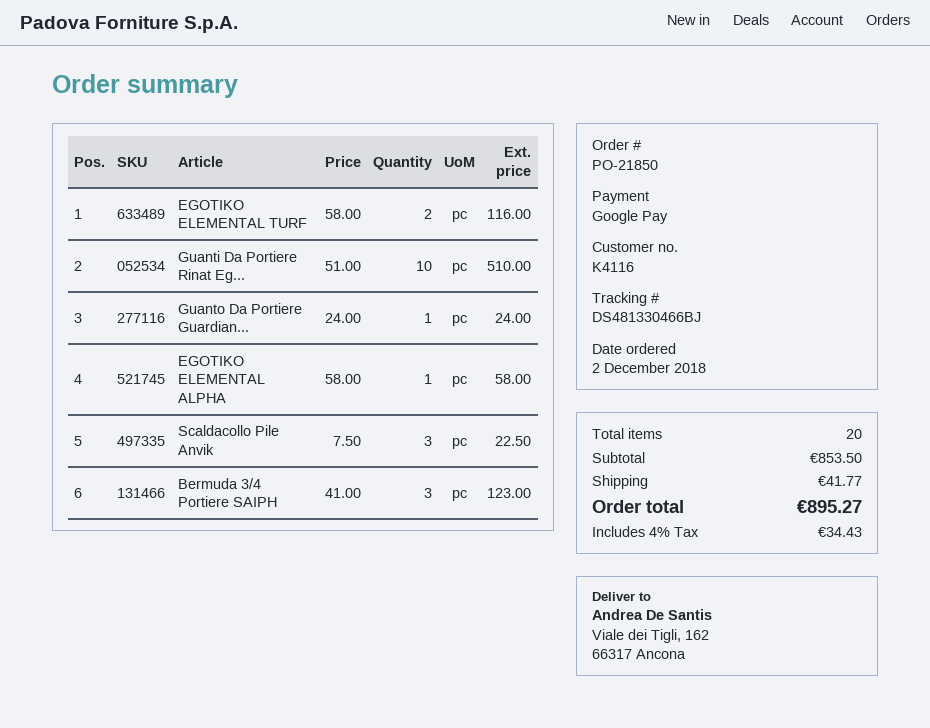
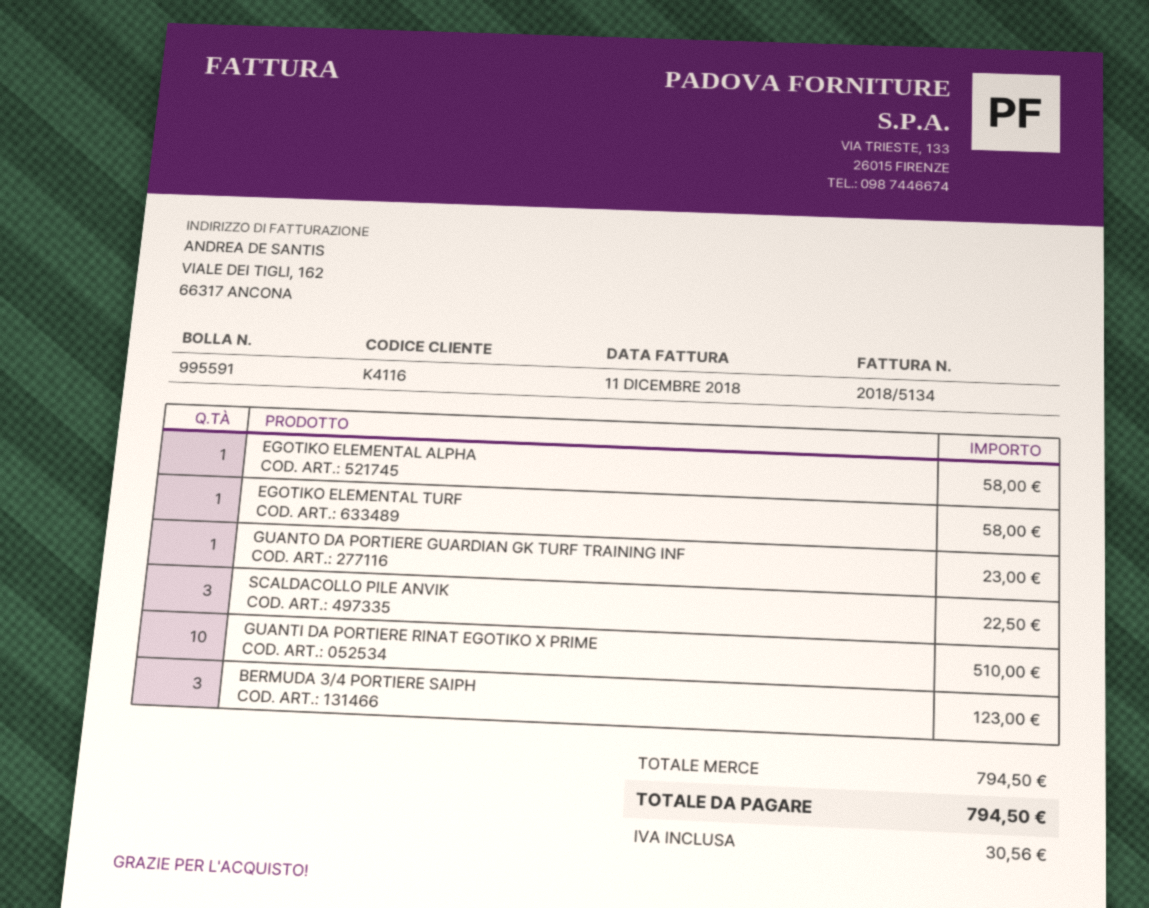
EGOTIKO ELEMENTAL TURF: 2 for 116.00 -> 1 for 58.00
Guanto Da Portiere Guardian...: 1 for 24.00 -> 1 for 23.00
subtotal: 853.50 -> 794.50
shipping: 41.77 -> none
tax: 34.43 -> 30.56
total: 895.27 -> 794.50

